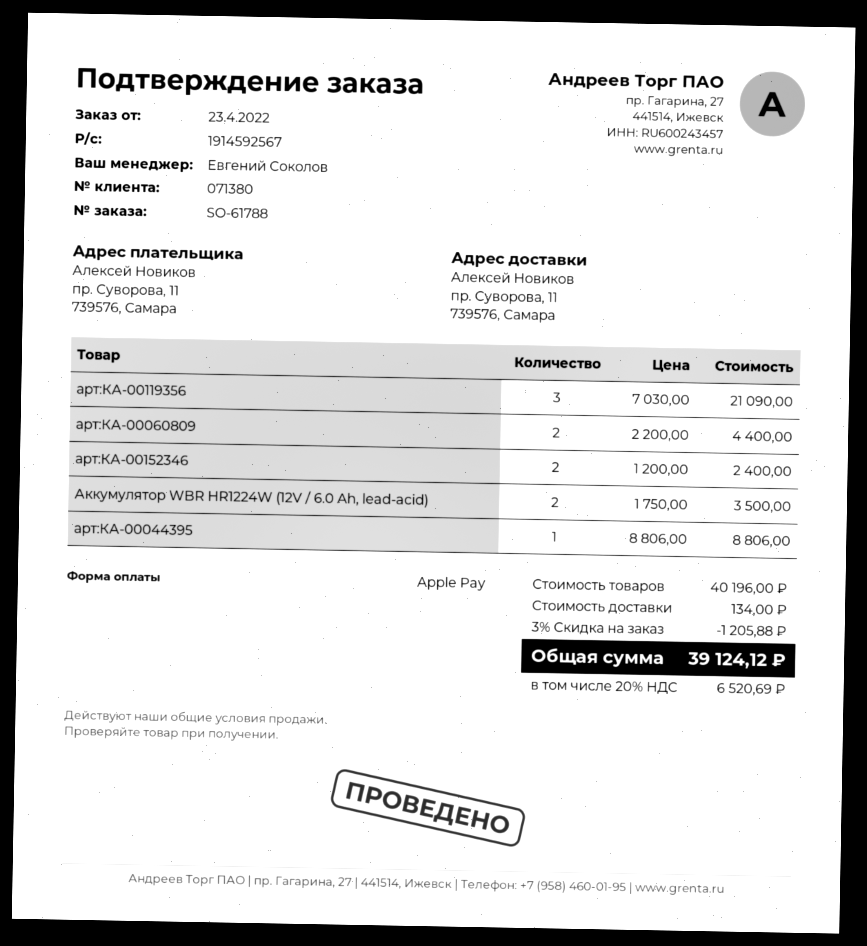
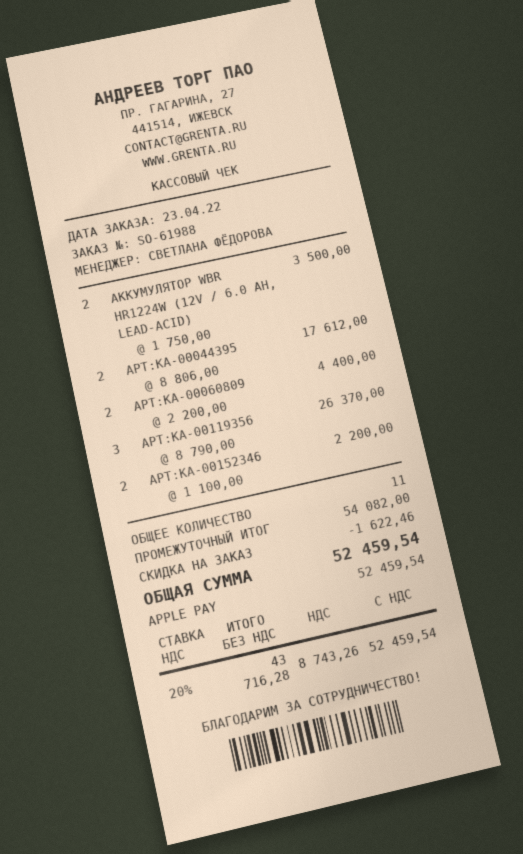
order number: SO-61788 -> SO-61988
sales rep: Евгений Соколов -> СВЕТЛАНА ФЁДОРОВА
арт:КА-00119356: 3 x 7030.00 = 21090.00 -> 3 x 8790.00 = 26370.00
арт:КА-00152346: 2 x 1200.00 = 2400.00 -> 2 x 1100.00 = 2200.00
арт:КА-00044395: 1 x 8806.00 = 8806.00 -> 2 x 8806.00 = 17612.00
subtotal: 40196.00 -> 54082.00
discount: 1205.88 -> 1622.46
shipping: 134.00 -> none
tax: 20% = 6520.69 -> 20% = 8743.26
total: 39124.12 -> 52459.54

